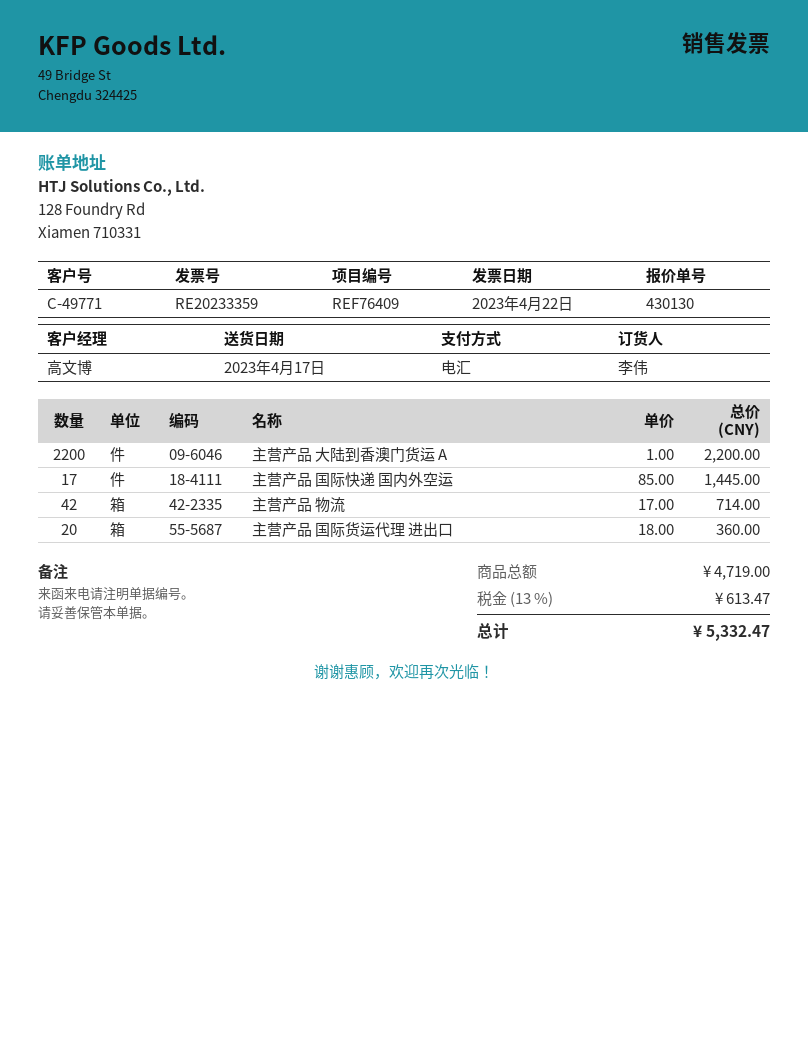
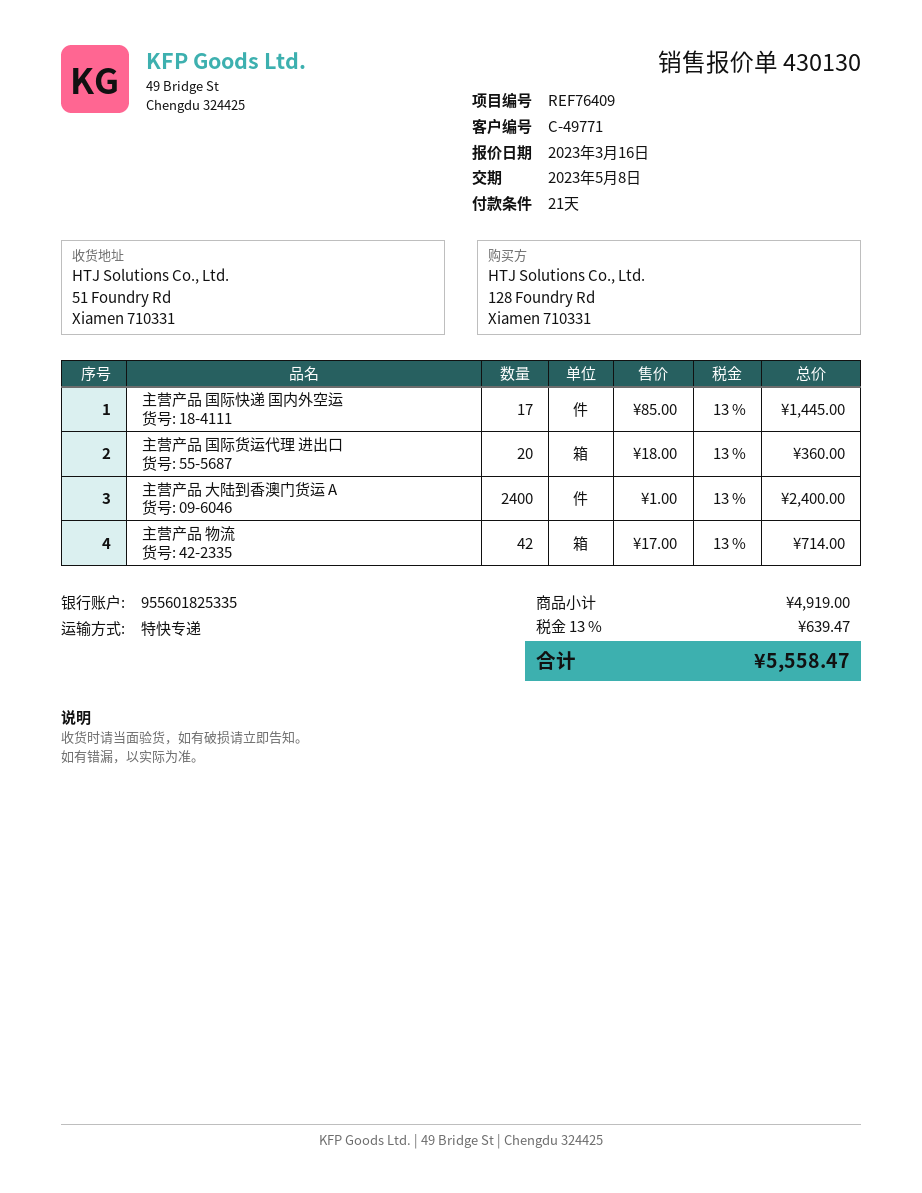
delivery date: 2023-04-17 -> 2023-05-08
主营产品 大陆到香澳门货运 A: 2200 x 1.00 = 2200.00 -> 2400 x 1.00 = 2400.00
subtotal: 4719.00 -> 4919.00
tax: 13% = 613.47 -> 13% = 639.47
total: 5332.47 -> 5558.47

